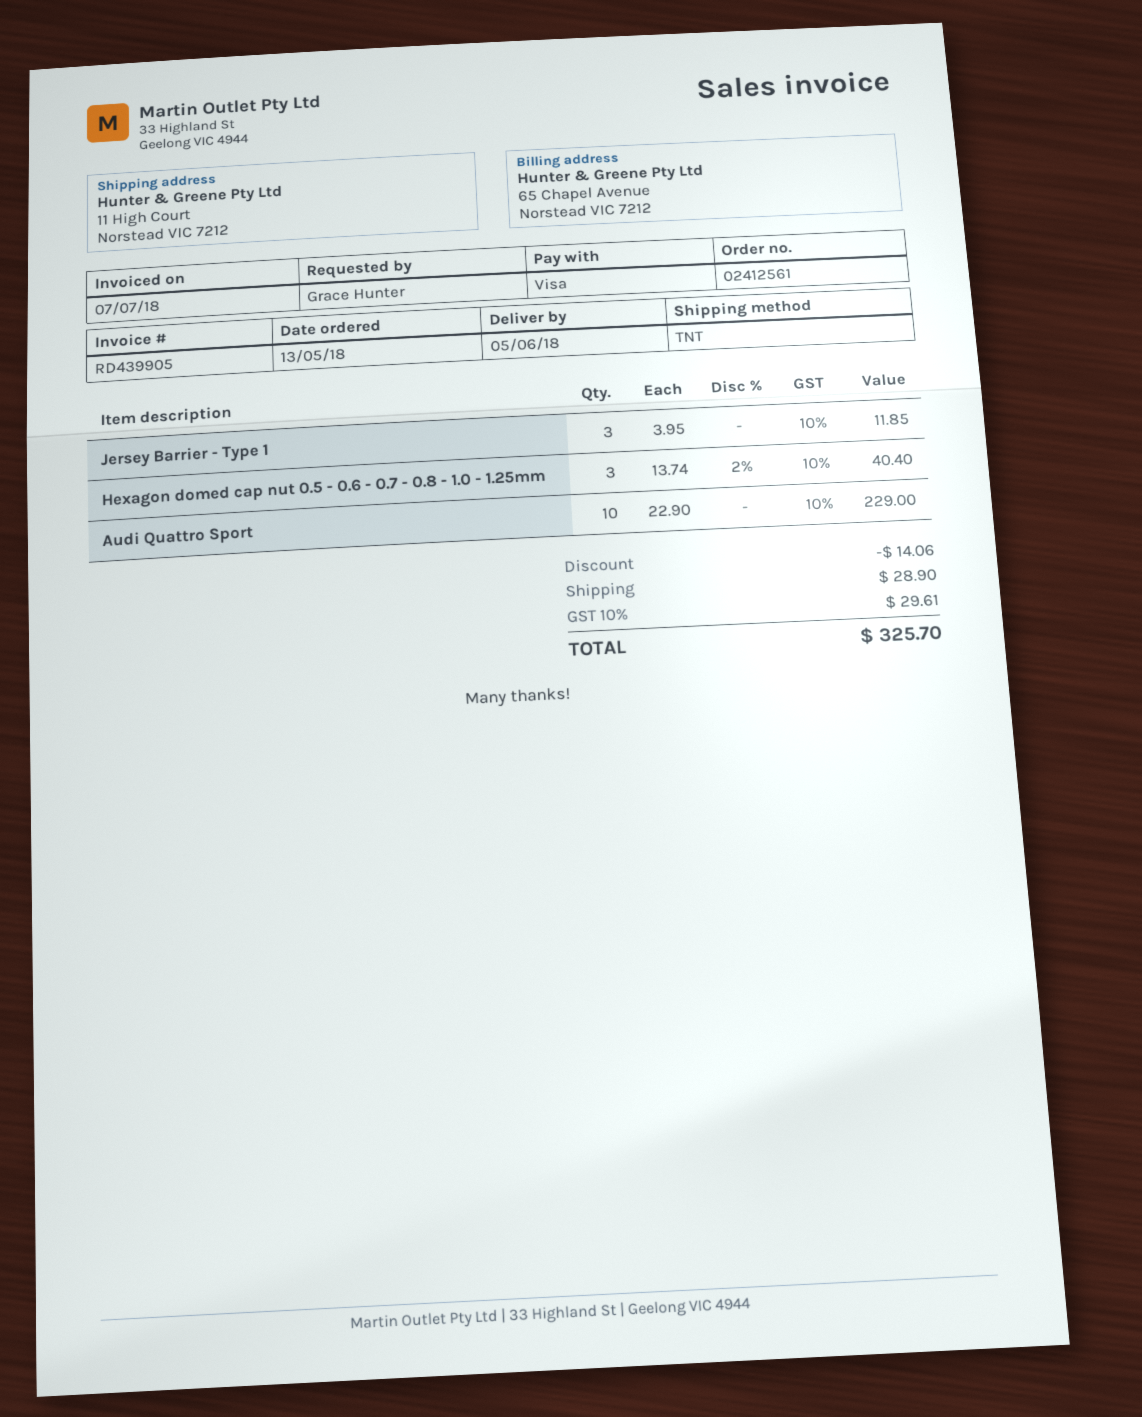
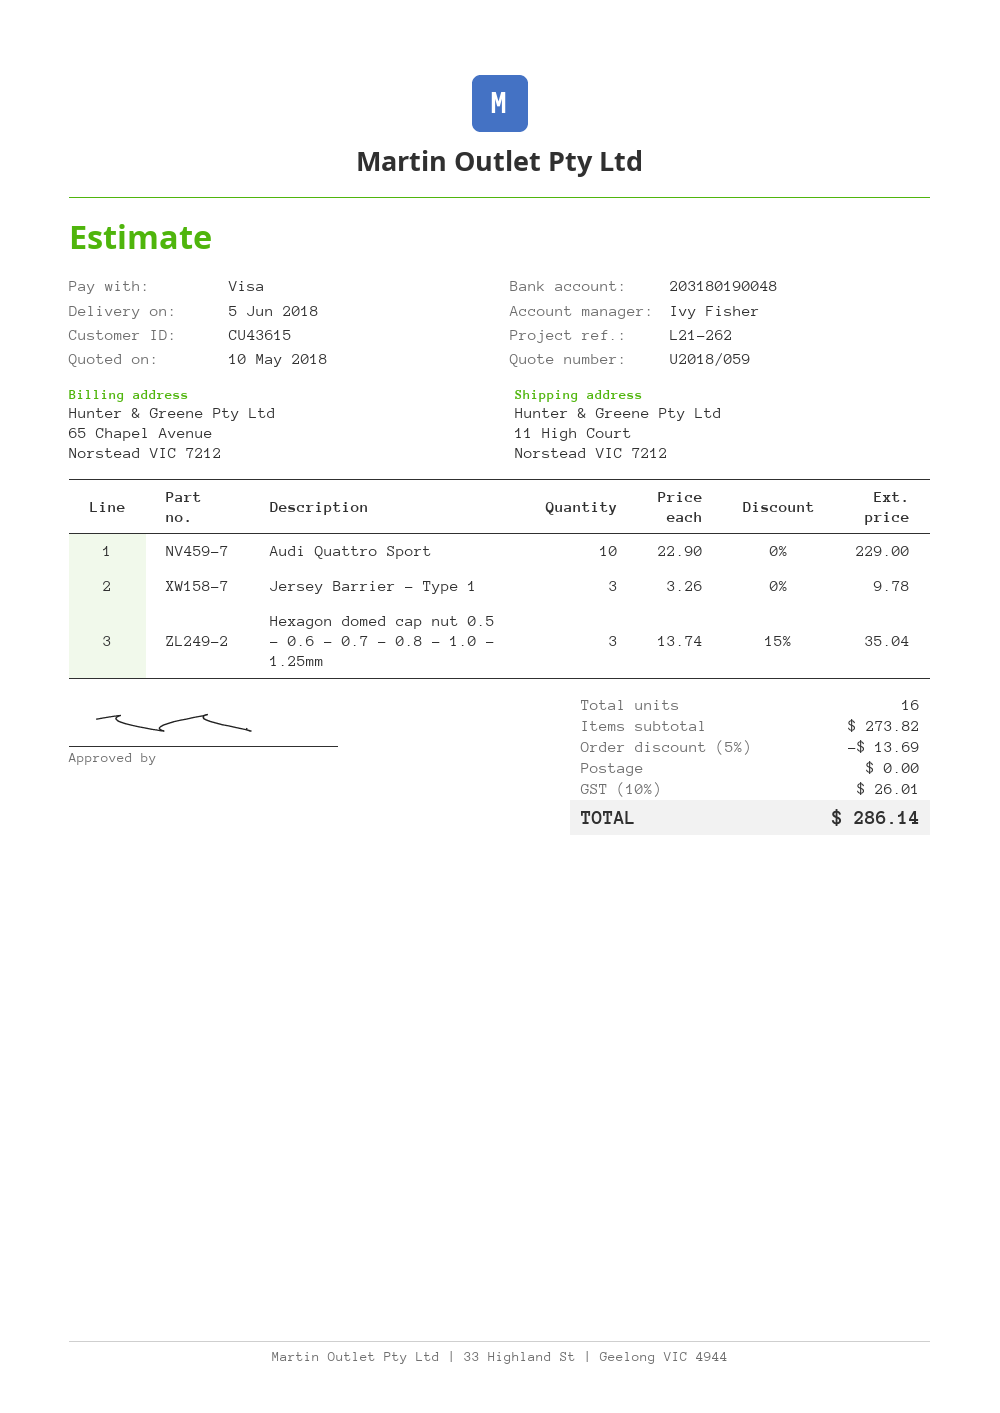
Jersey Barrier - Type 1: 3 x 3.95 = 11.85 -> 3 x 3.26 = 9.78
Hexagon domed cap nut 0.5 - 0.6 - 0.7 - 0.8 - 1.0 - 1.25mm: 3 x 13.74 - 2% = 40.40 -> 3 x 13.74 - 15% = 35.04
discount: 14.06 -> 13.69
shipping: 28.90 -> 0.00
tax: 10% = 29.61 -> 10% = 26.01
total: 325.70 -> 286.14

